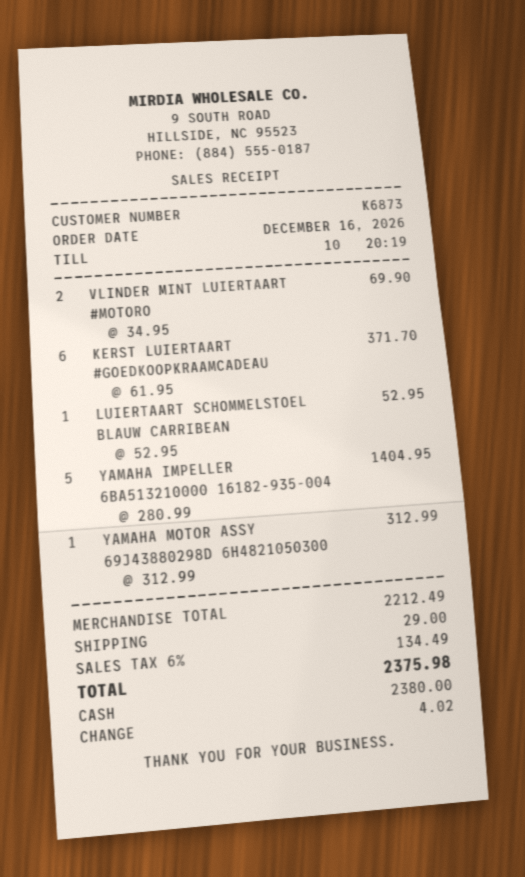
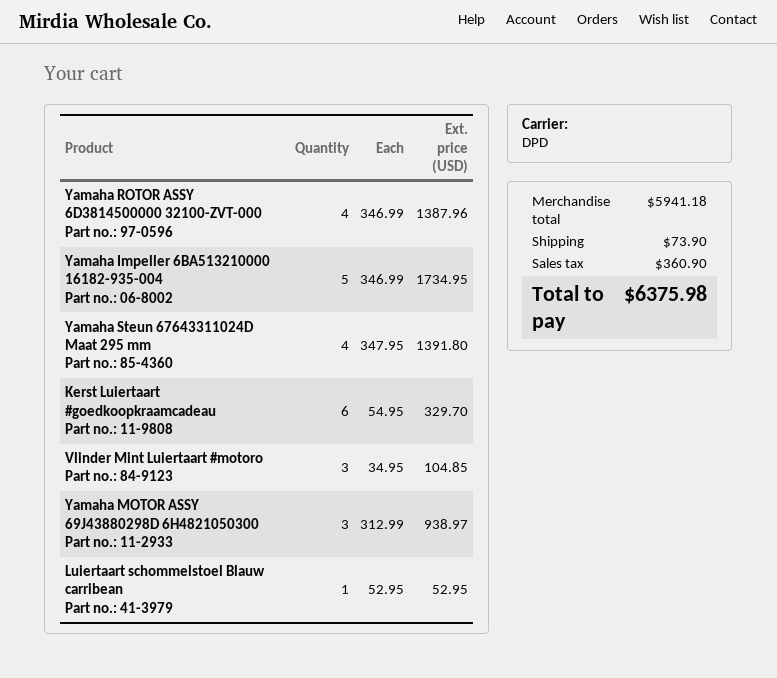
VLINDER MINT LUIERTAART #MOTORO: 2 x 34.95 = 69.90 -> 3 x 34.95 = 104.85
KERST LUIERTAART #GOEDKOOPKRAAMCADEAU: 6 x 61.95 = 371.70 -> 6 x 54.95 = 329.70
YAMAHA IMPELLER 6BA513210000 16182-935-004: 5 x 280.99 = 1404.95 -> 5 x 346.99 = 1734.95
YAMAHA MOTOR ASSY 69J43880298D 6H4821050300: 1 x 312.99 = 312.99 -> 3 x 312.99 = 938.97
Yamaha ROTOR ASSY 6D3814500000 32100-ZVT-000: none -> 4 x 346.99 = 1387.96
Yamaha Steun 67643311024D Maat 295 mm: none -> 4 x 347.95 = 1391.80
subtotal: 2212.49 -> 5941.18
shipping: 29.00 -> 73.90
tax: 134.49 -> 360.90
total: 2375.98 -> 6375.98

